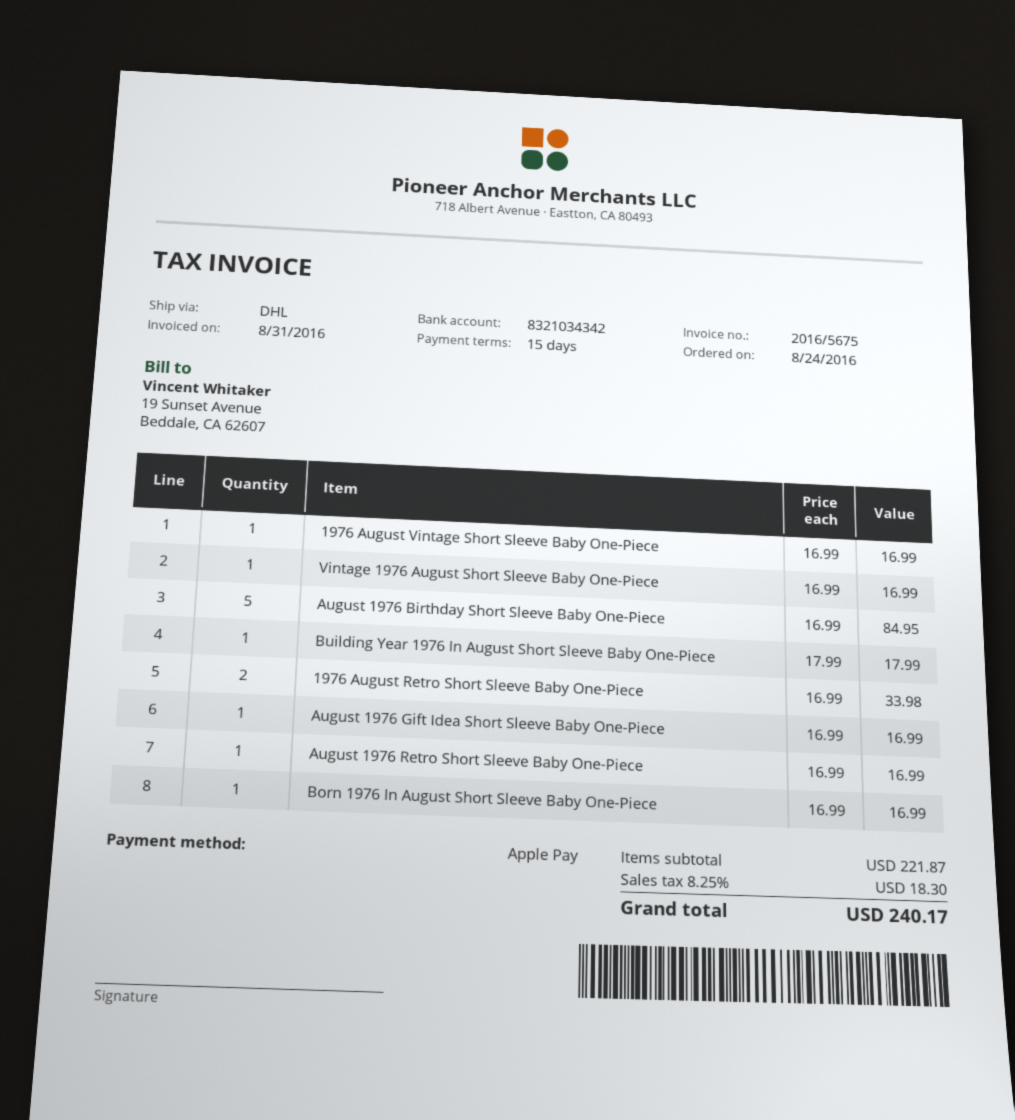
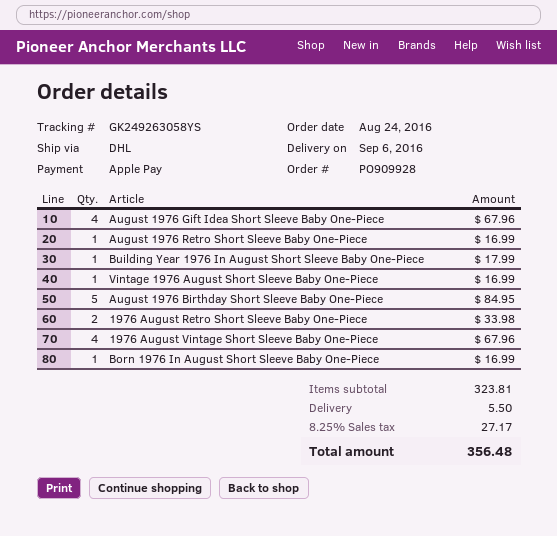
1976 August Vintage Short Sleeve Baby One-Piece: 1 for 16.99 -> 4 for 67.96
August 1976 Gift Idea Short Sleeve Baby One-Piece: 1 for 16.99 -> 4 for 67.96
subtotal: 221.87 -> 323.81
shipping: none -> 5.50
tax: 8.25% = 18.30 -> 8.25% = 27.17
total: 240.17 -> 356.48

